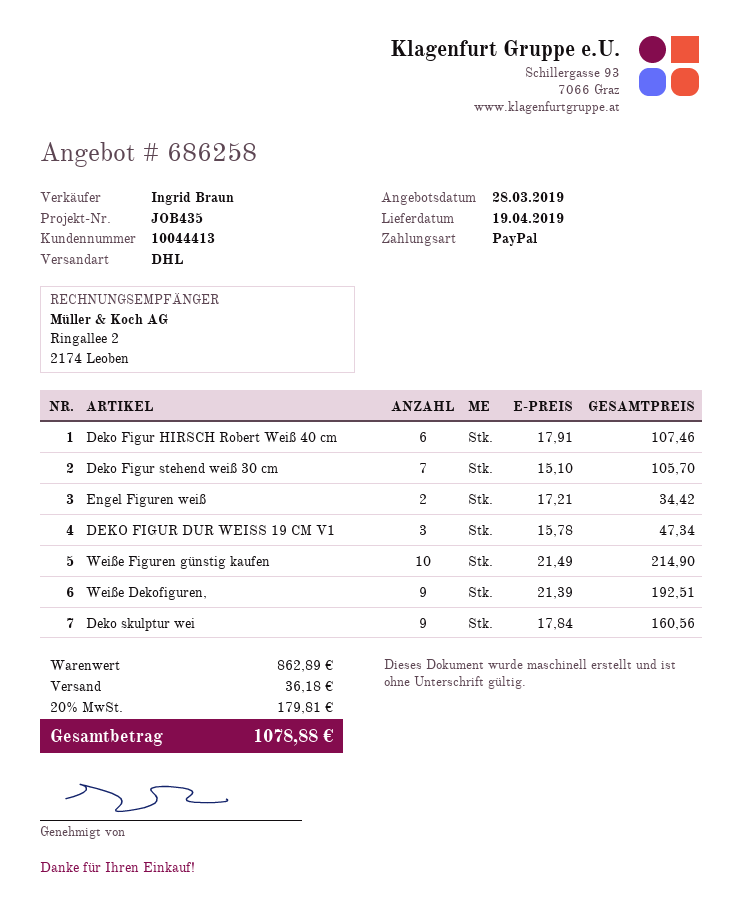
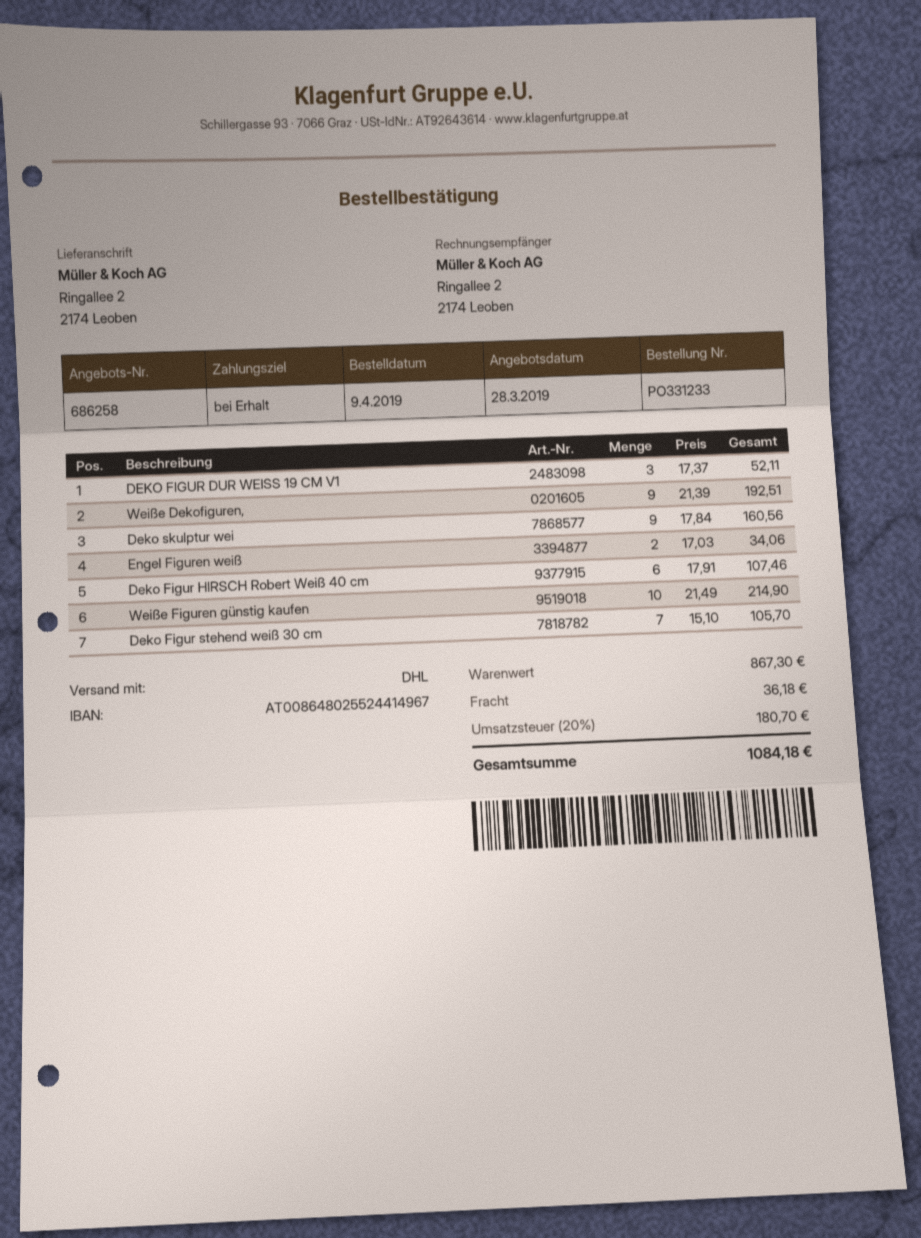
Engel Figuren weiß: 2 x 17.21 = 34.42 -> 2 x 17.03 = 34.06
DEKO FIGUR DUR WEISS 19 CM V1: 3 x 15.78 = 47.34 -> 3 x 17.37 = 52.11
subtotal: 862.89 -> 867.30
tax: 20% = 179.81 -> 20% = 180.70
total: 1078.88 -> 1084.18

